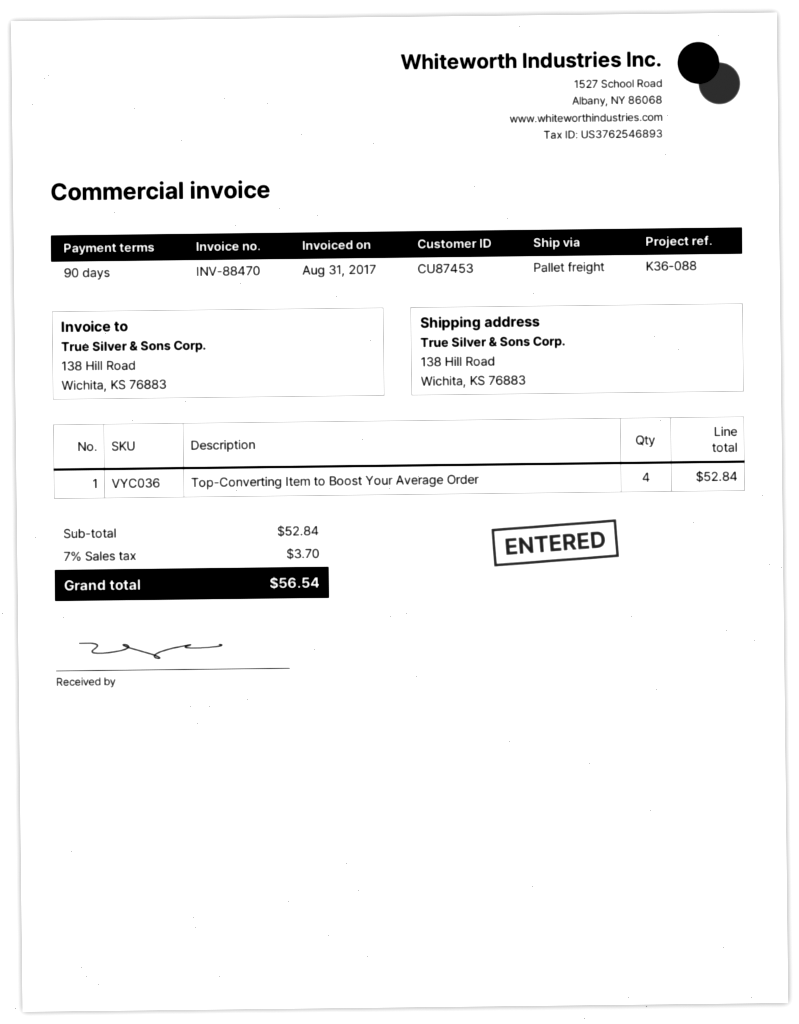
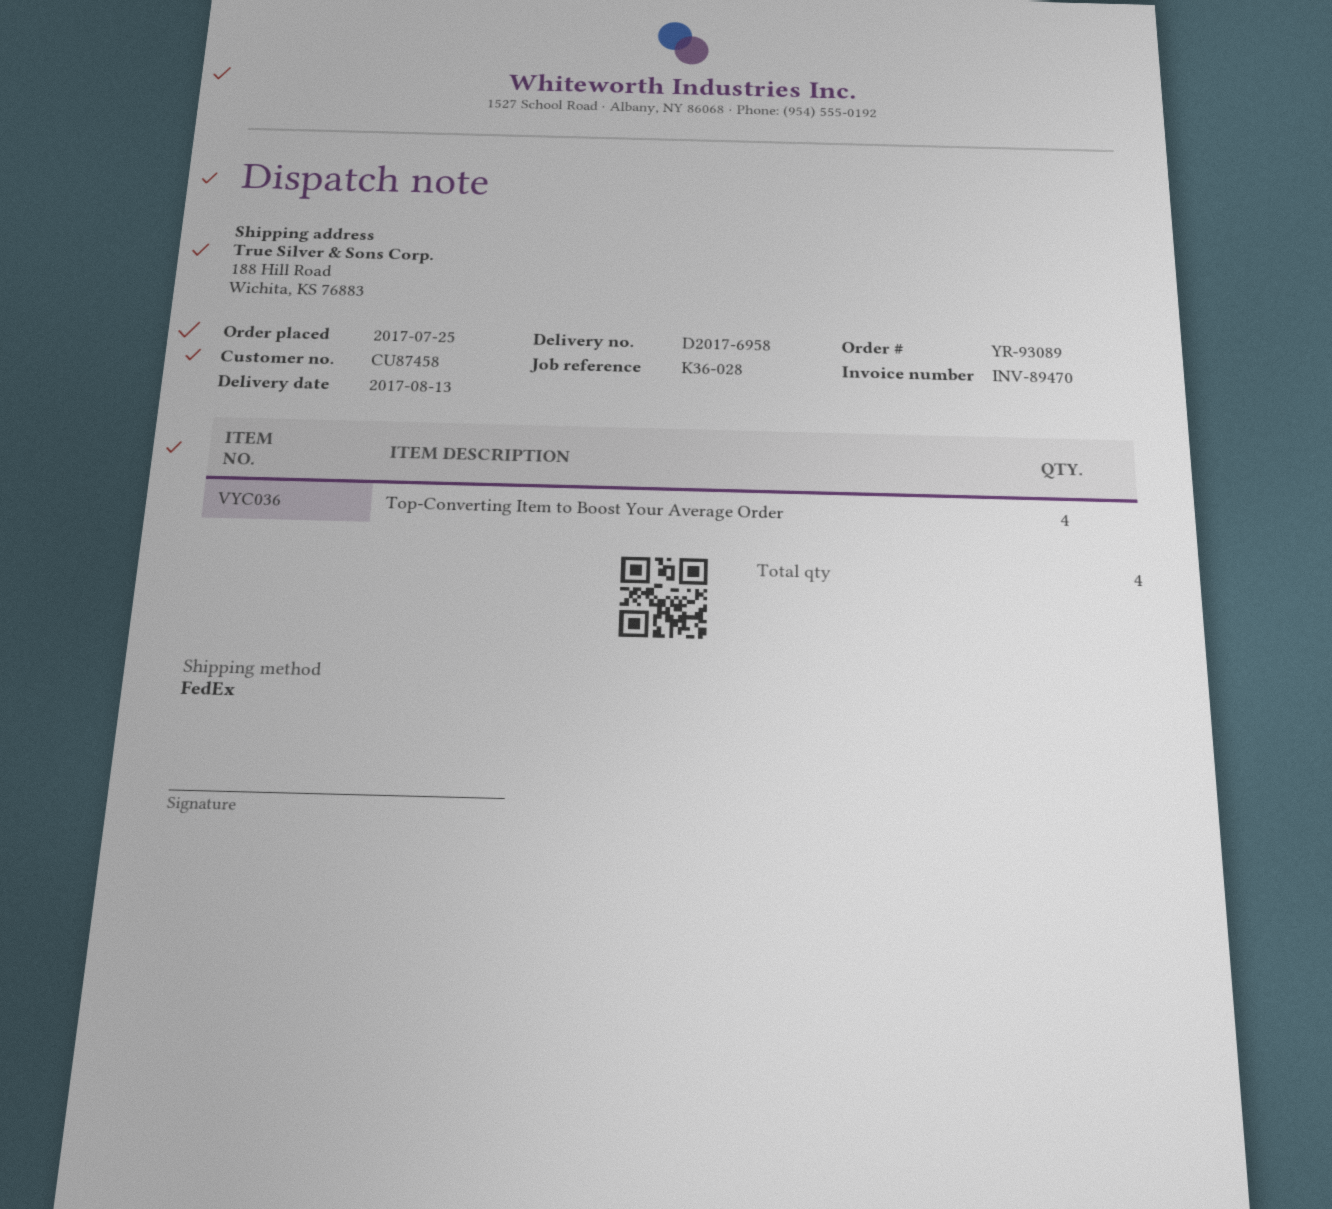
invoice number: INV-88470 -> INV-89470
customer number: CU87453 -> CU87458
reference: K36-088 -> K36-028
shipping method: pallet freight -> FedEx
ship to: 138 Hill Road, Wichita, KS 76883 -> 188 Hill Road, Wichita, KS 76883

